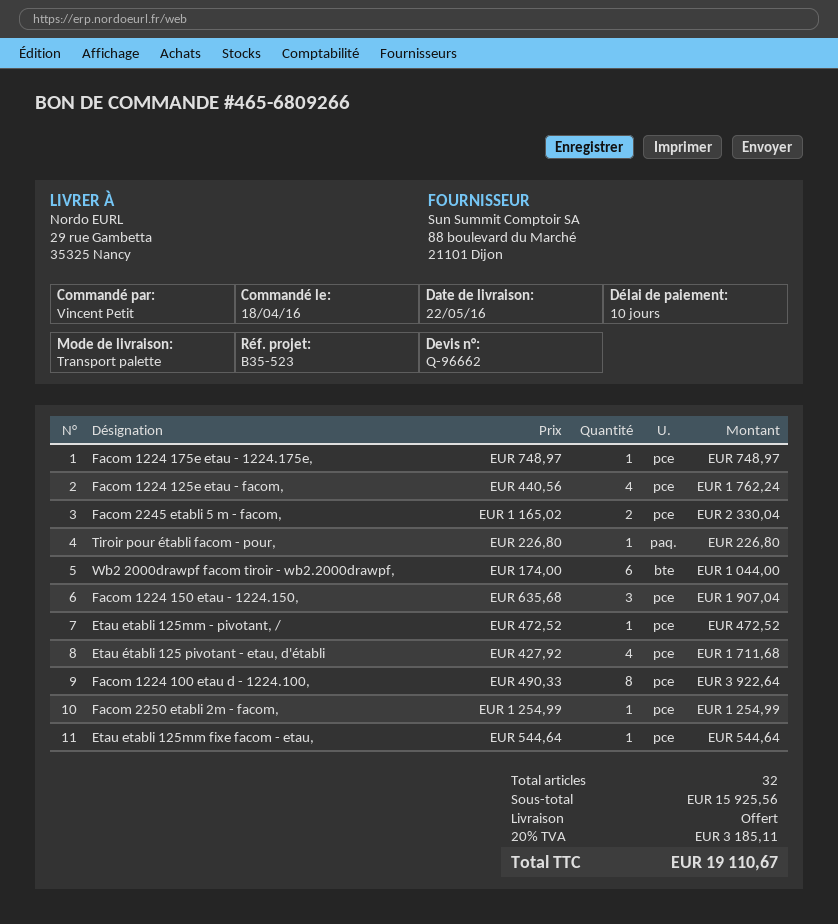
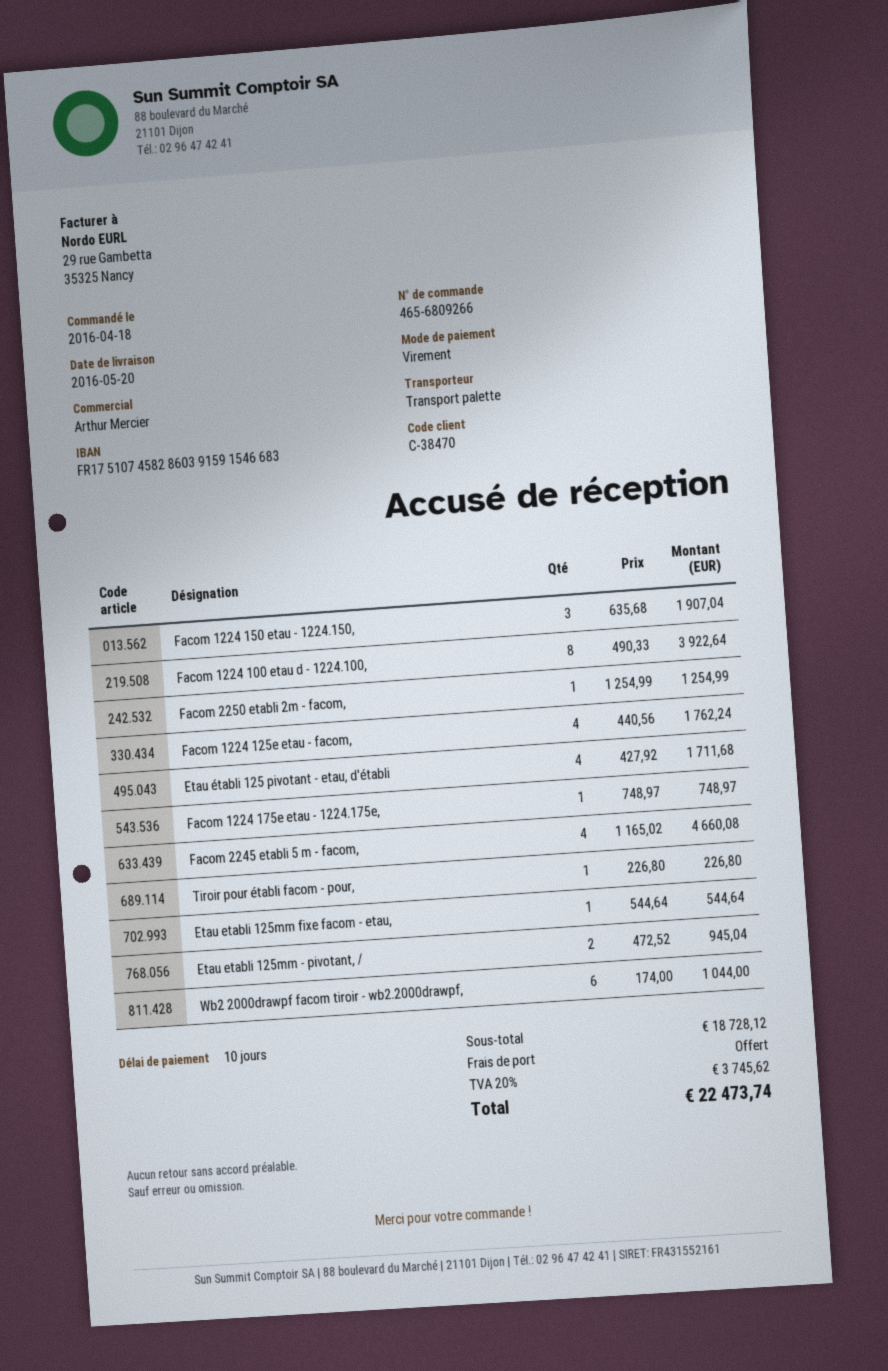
delivery date: 2016-05-22 -> 2016-05-20
Facom 2245 etabli 5 m - facom,: 2 x 1165.02 = 2330.04 -> 4 x 1165.02 = 4660.08
Etau etabli 125mm - pivotant, /: 1 x 472.52 = 472.52 -> 2 x 472.52 = 945.04
subtotal: 15925.56 -> 18728.12
tax: 20% = 3185.11 -> 20% = 3745.62
total: 19110.67 -> 22473.74

